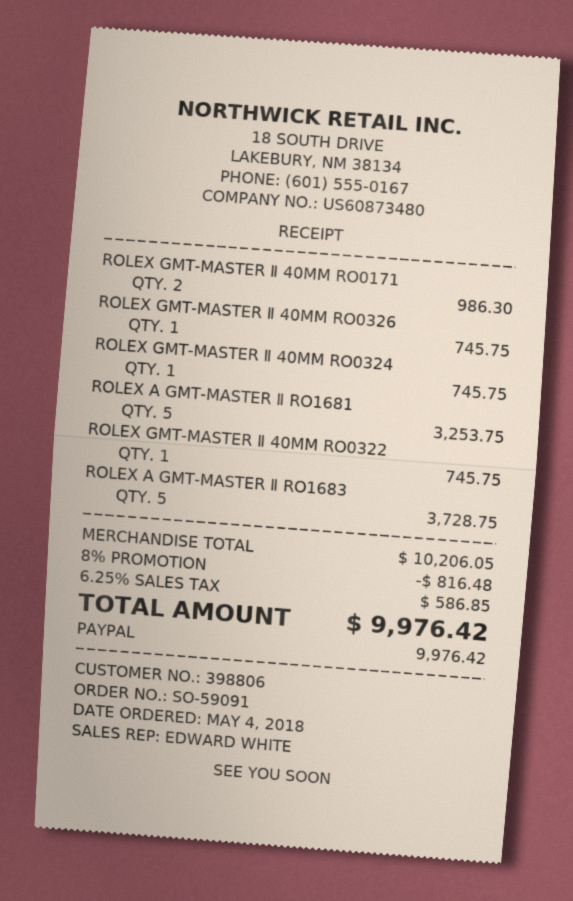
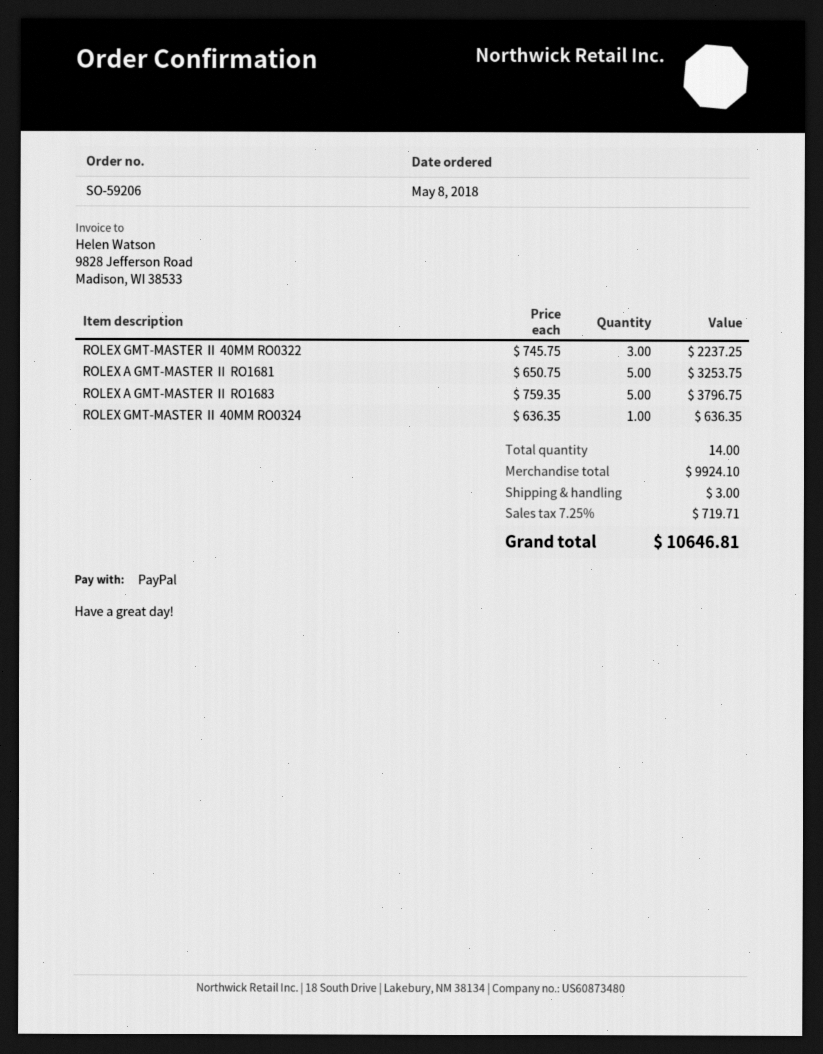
order number: SO-59091 -> SO-59206
order date: 2018-05-04 -> 2018-05-08
ROLEX GMT-MASTER Ⅱ 40MM RO0171: 2 for 986.30 -> none
ROLEX GMT-MASTER Ⅱ 40MM RO0326: 1 for 745.75 -> none
ROLEX GMT-MASTER Ⅱ 40MM RO0324: 1 for 745.75 -> 1 for 636.35
ROLEX GMT-MASTER Ⅱ 40MM RO0322: 1 for 745.75 -> 3 for 2237.25
ROLEX A GMT-MASTER Ⅱ RO1683: 5 for 3728.75 -> 5 for 3796.75
subtotal: 10206.05 -> 9924.10
discount: 8% = 816.48 -> none
shipping: none -> 3.00
tax: 6.25% = 586.85 -> 7.25% = 719.71
total: 9976.42 -> 10646.81

